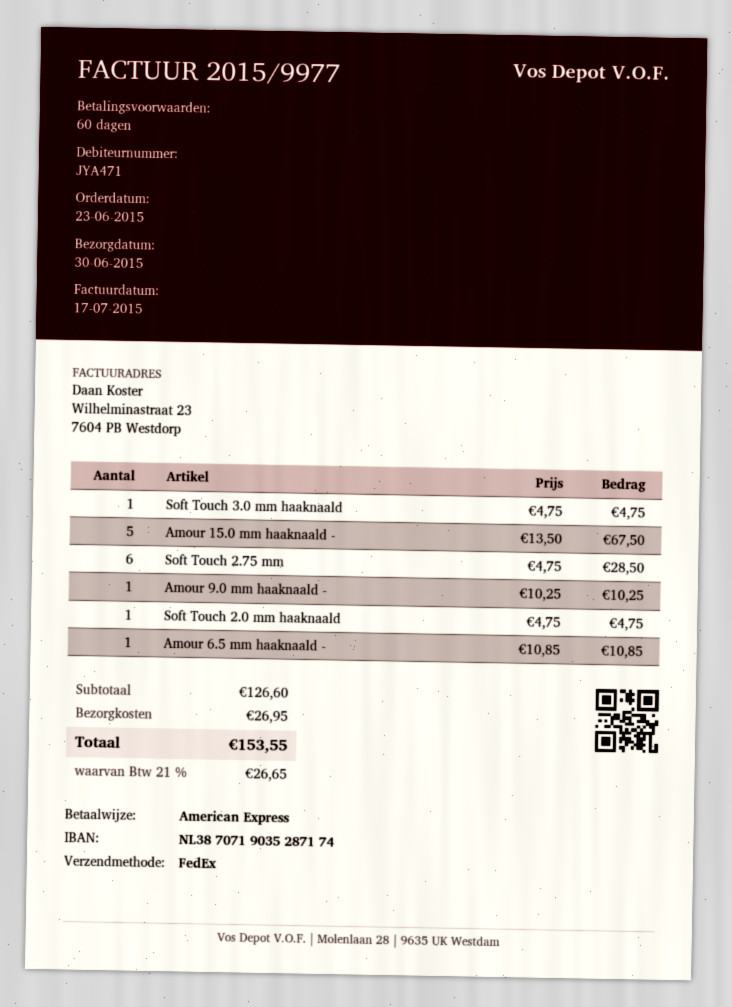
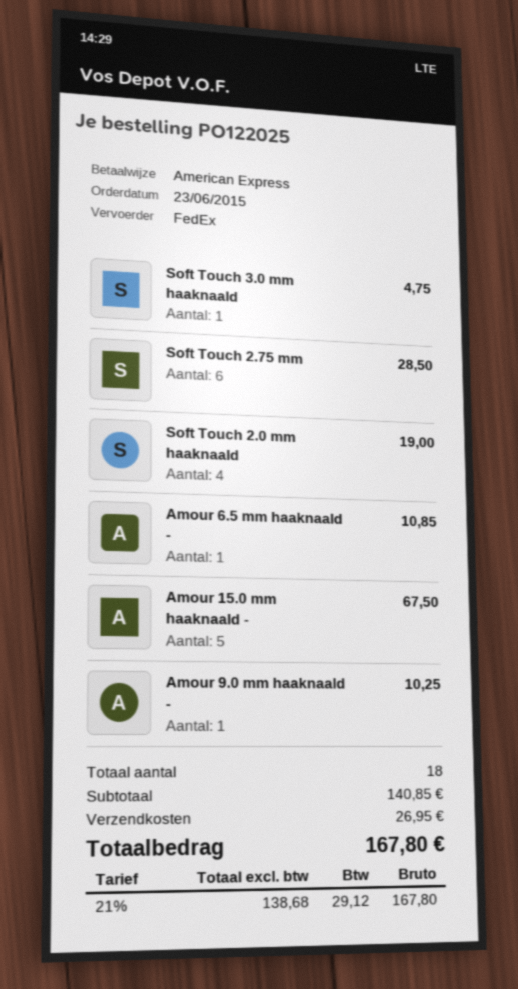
Soft Touch 2.0 mm haaknaald: 1 for 4.75 -> 4 for 19.00
subtotal: 126.60 -> 140.85
tax: 21% = 26.65 -> 21% = 29.12
total: 153.55 -> 167.80

